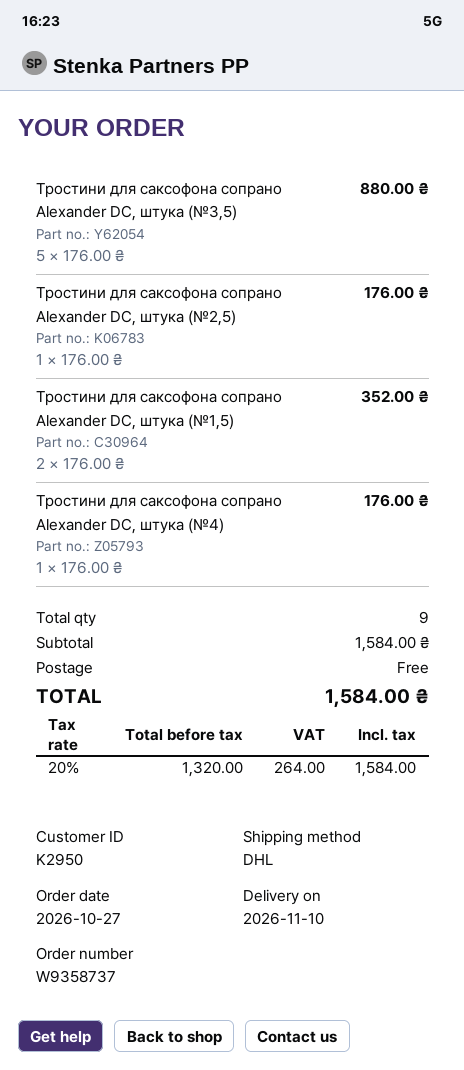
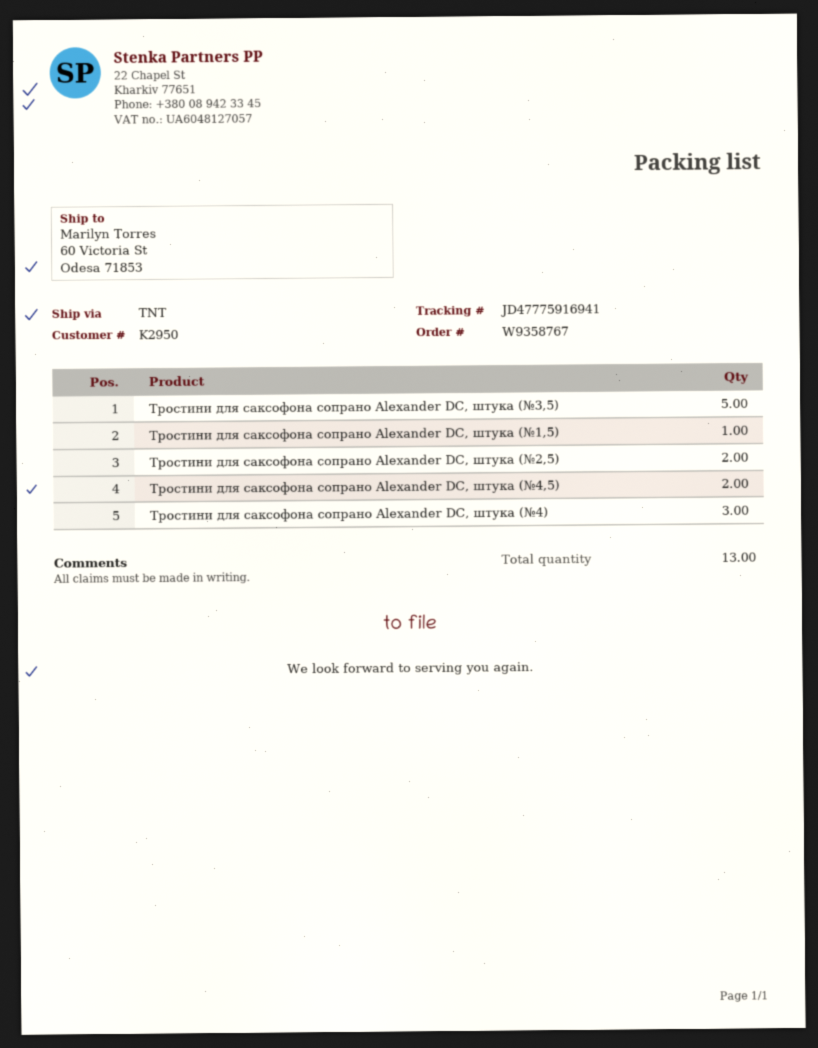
order number: W9358737 -> W9358767
shipping method: DHL -> TNT
Тростини для саксофона сопрано Alexander DC, штука (№2,5): 1 -> 2
Тростини для саксофона сопрано Alexander DC, штука (№1,5): 2 -> 1
Тростини для саксофона сопрано Alexander DC, штука (№4): 1 -> 3
Тростини для саксофона сопрано Alexander DC, штука (№4,5): none -> 2
total quantity: 9 -> 13

